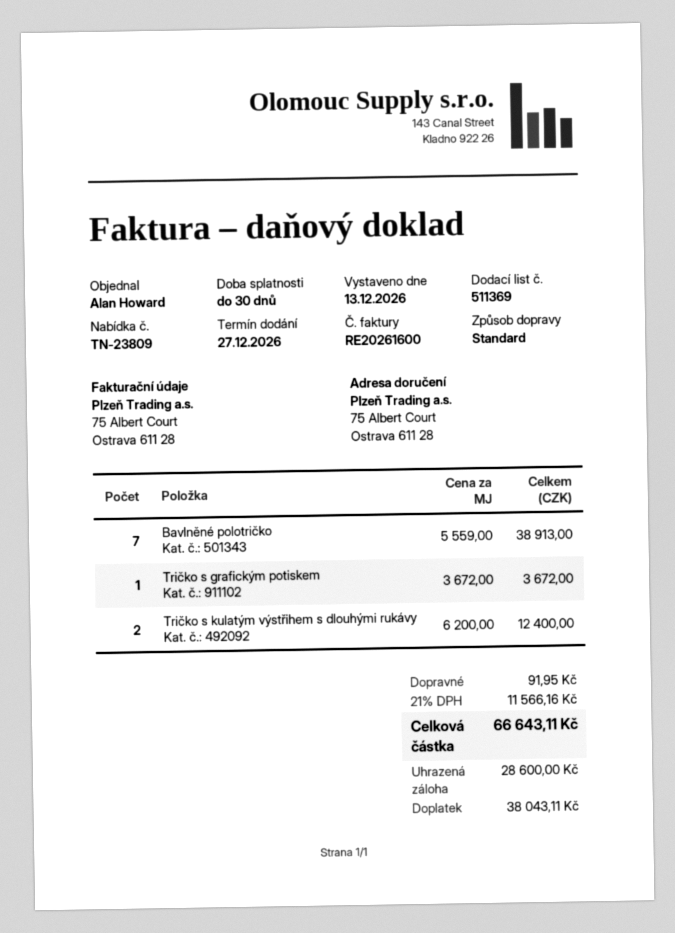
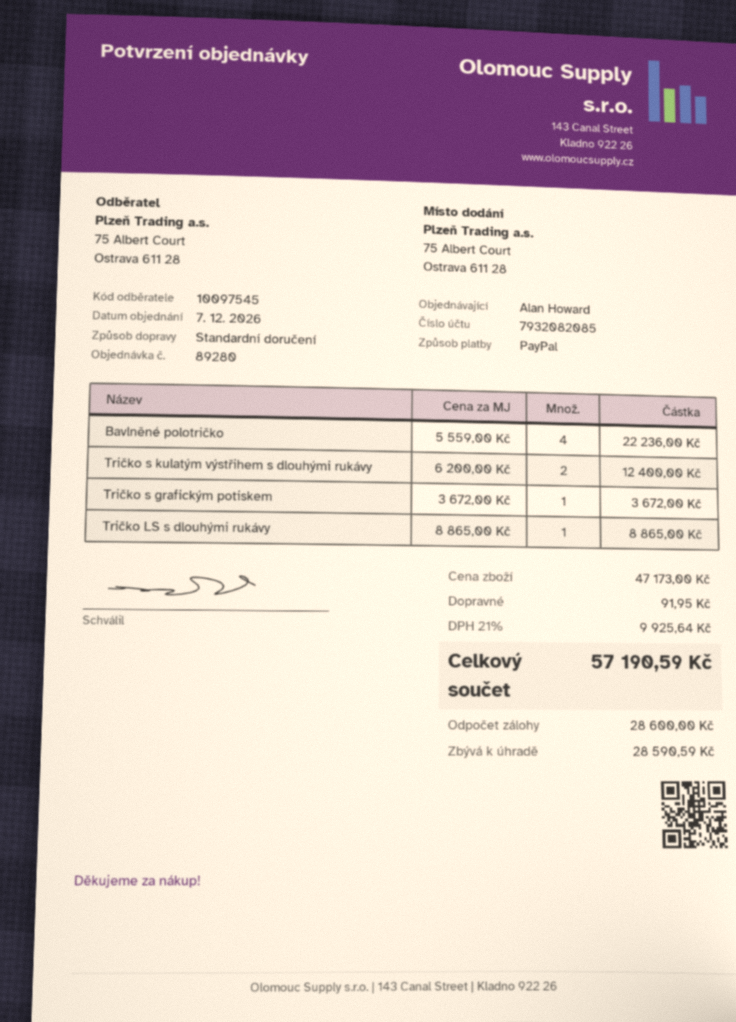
Bavlněné polotričko: 7 x 5559.00 = 38913.00 -> 4 x 5559.00 = 22236.00
Tričko LS s dlouhými rukávy: none -> 1 x 8865.00 = 8865.00
tax: 21% = 11566.16 -> 21% = 9925.64
total: 66643.11 -> 57190.59
balance: 38043.11 -> 28590.59

